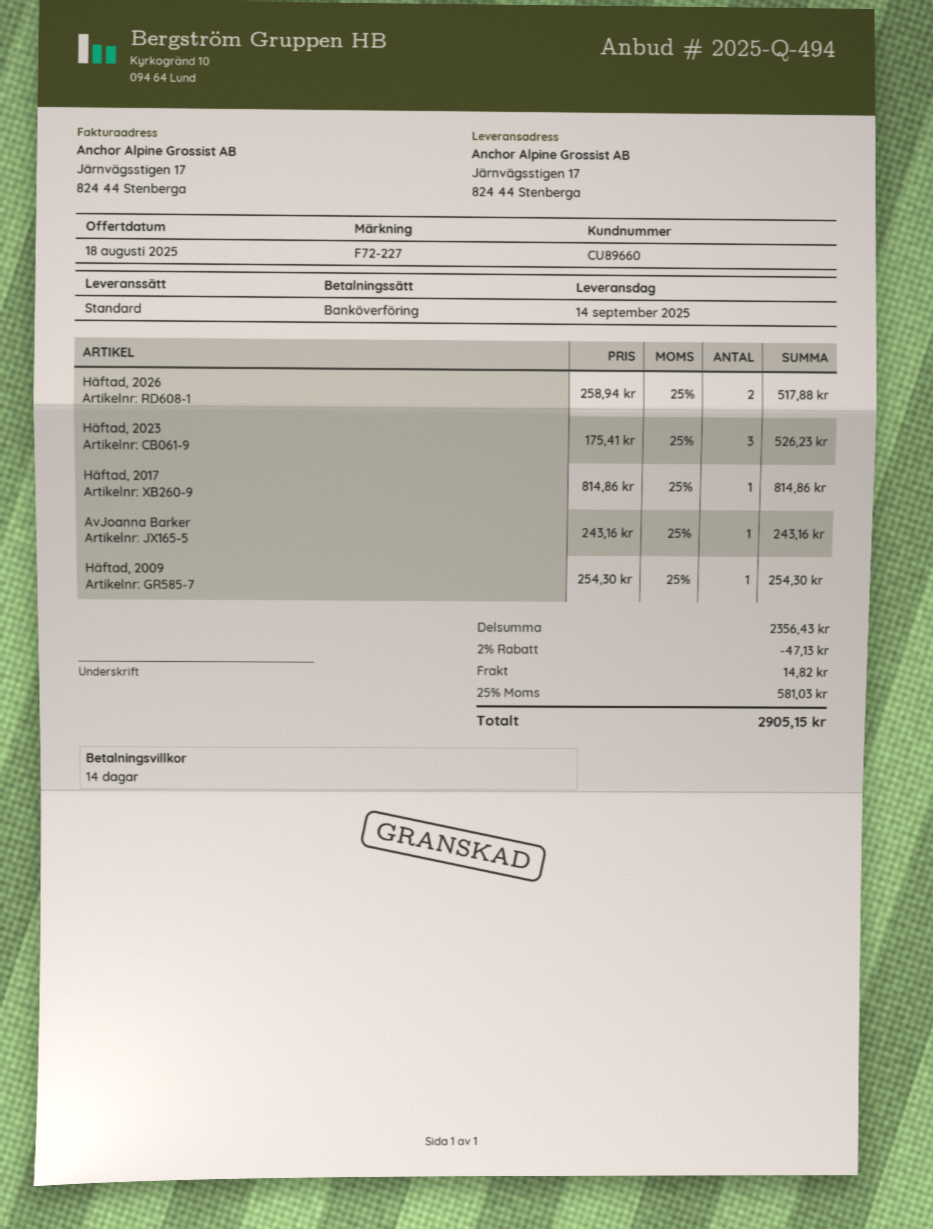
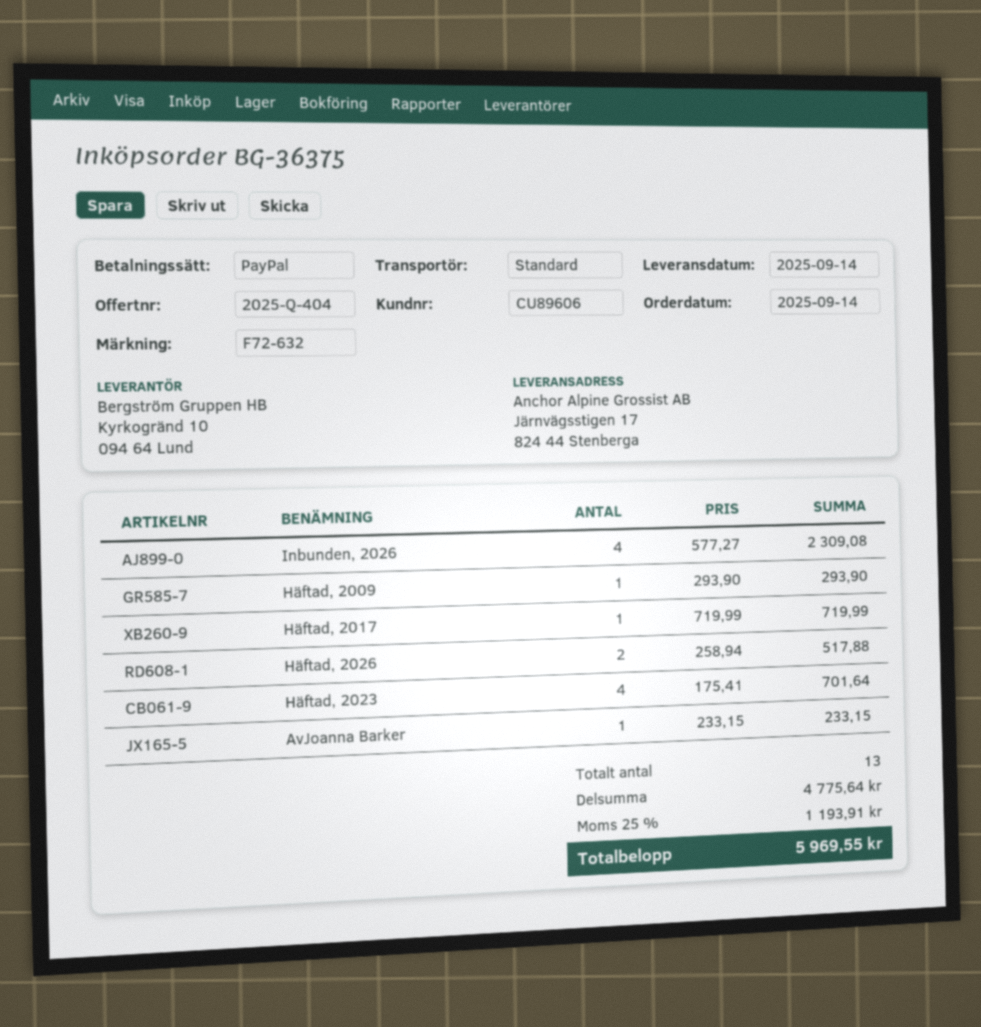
quote number: 2025-Q-494 -> 2025-Q-404
customer number: CU89660 -> CU89606
reference: F72-227 -> F72-632
payment method: bank transfer -> PayPal
Häftad, 2023: 3 x 175.41 = 526.23 -> 4 x 175.41 = 701.64
Häftad, 2017: 1 x 814.86 = 814.86 -> 1 x 719.99 = 719.99
AvJoanna Barker: 1 x 243.16 = 243.16 -> 1 x 233.15 = 233.15
Häftad, 2009: 1 x 254.30 = 254.30 -> 1 x 293.90 = 293.90
Inbunden, 2026: none -> 4 x 577.27 = 2309.08
subtotal: 2356.43 -> 4775.64
discount: 2% = 47.13 -> none
shipping: 14.82 -> none
tax: 25% = 581.03 -> 25% = 1193.91
total: 2905.15 -> 5969.55

